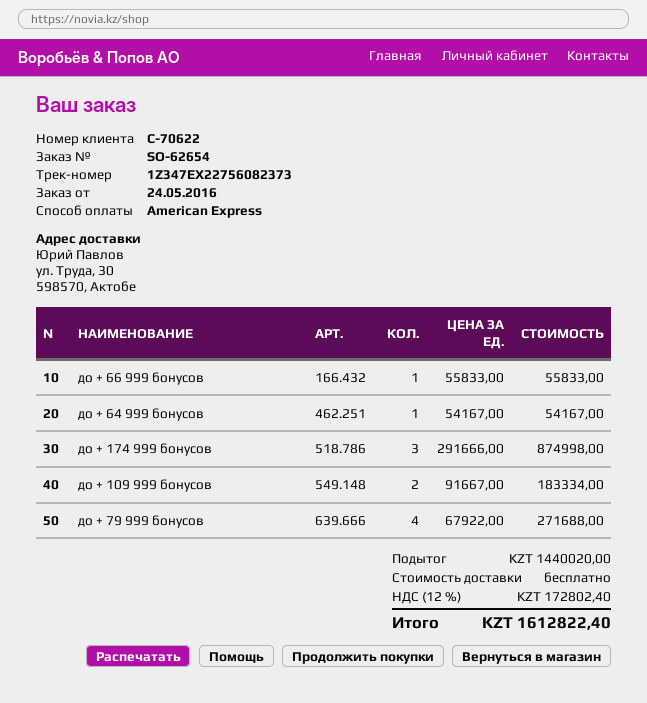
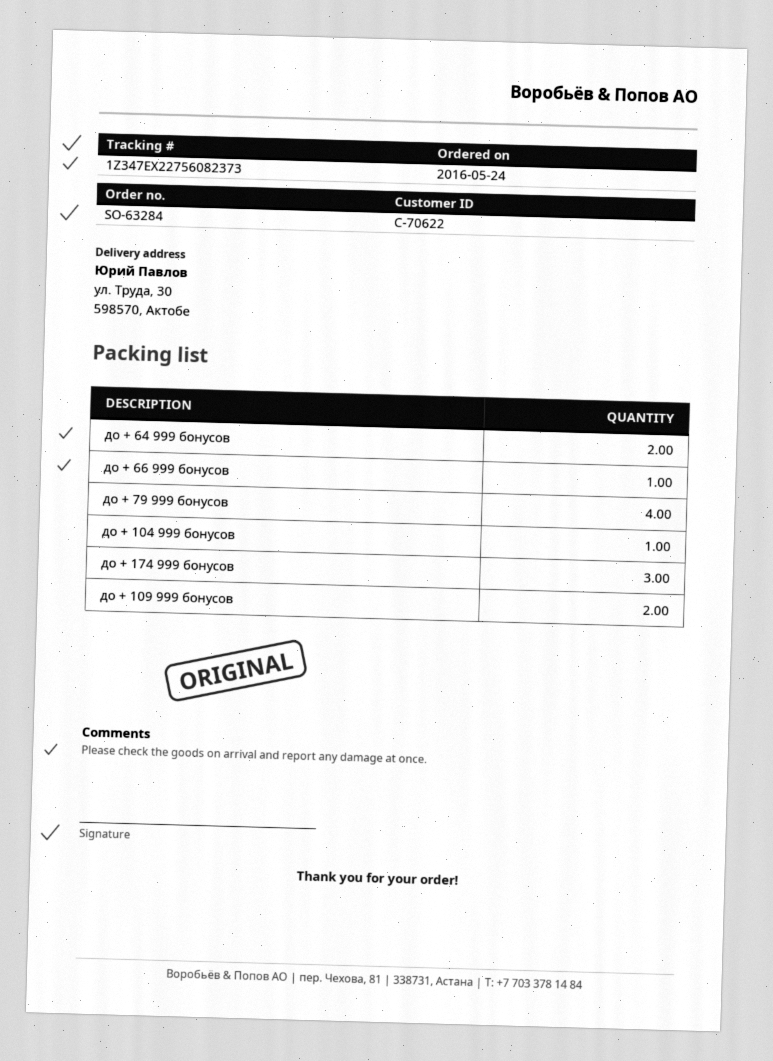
order number: SO-62654 -> SO-63284
до + 64 999 бонусов: 1 -> 2
до + 104 999 бонусов: none -> 1

